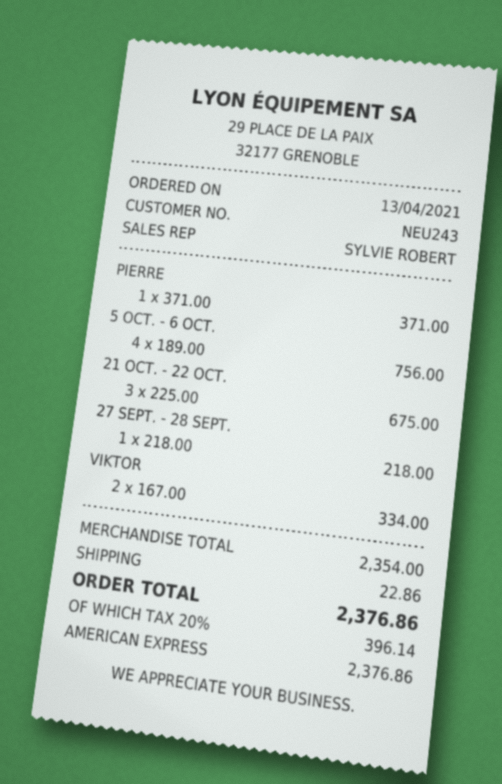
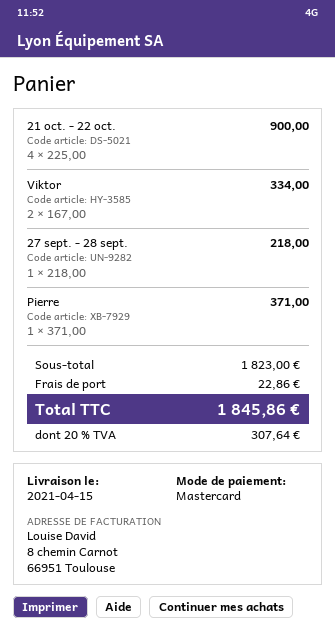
payment method: American Express -> Mastercard
5 OCT. - 6 OCT.: 4 x 189.00 = 756.00 -> none
21 OCT. - 22 OCT.: 3 x 225.00 = 675.00 -> 4 x 225.00 = 900.00
subtotal: 2354.00 -> 1823.00
tax: 20% = 396.14 -> 20% = 307.64
total: 2376.86 -> 1845.86

